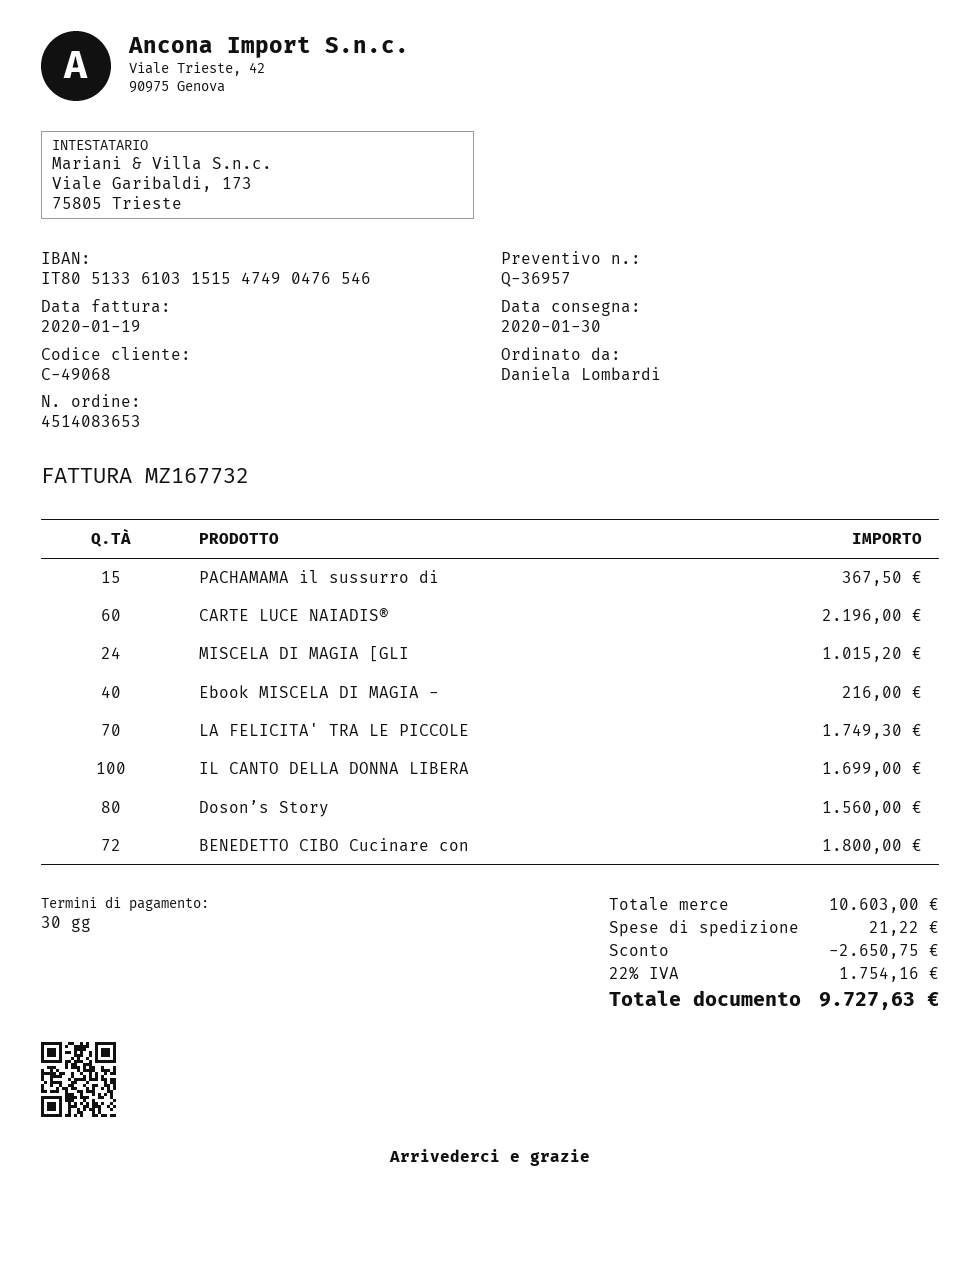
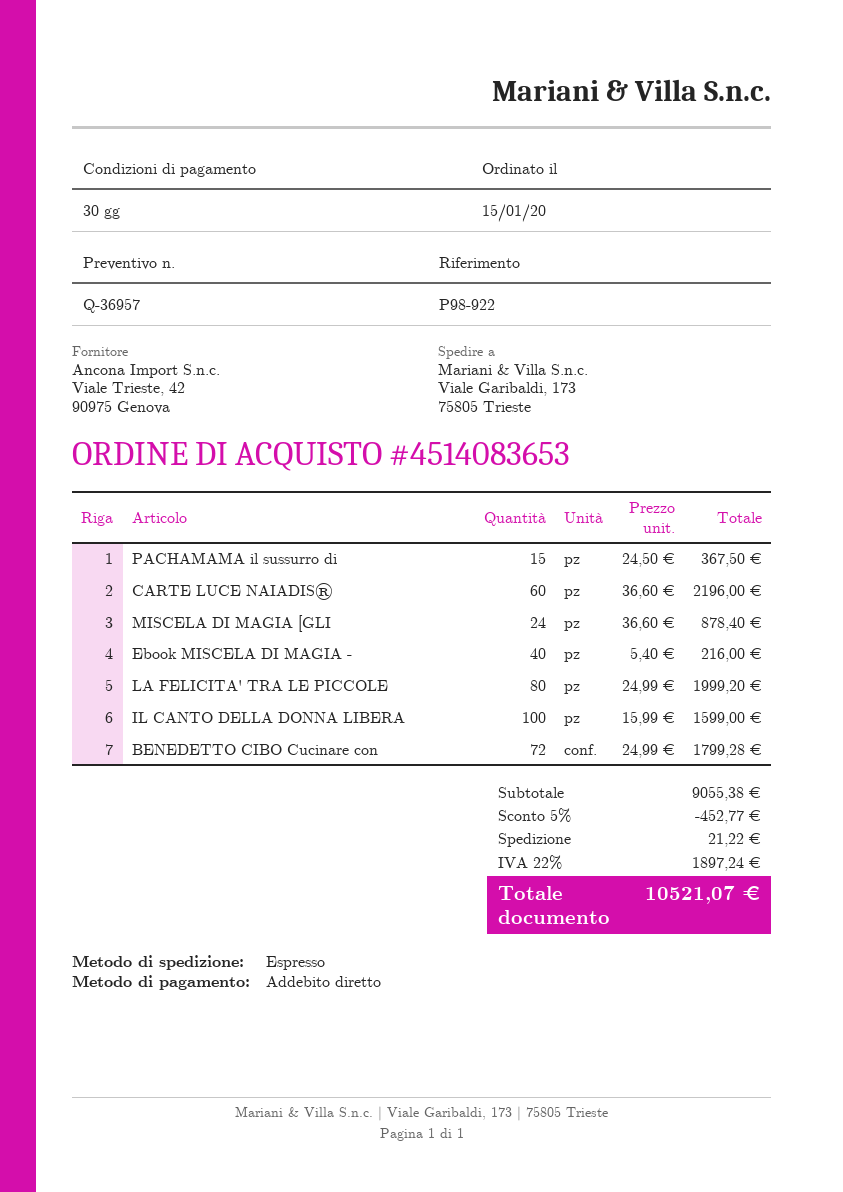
MISCELA DI MAGIA [GLI: 24 for 1015.20 -> 24 for 878.40
LA FELICITA' TRA LE PICCOLE: 70 for 1749.30 -> 80 for 1999.20
IL CANTO DELLA DONNA LIBERA: 100 for 1699.00 -> 100 for 1599.00
Doson’s Story: 80 for 1560.00 -> none
BENEDETTO CIBO Cucinare con: 72 for 1800.00 -> 72 for 1799.28
subtotal: 10603.00 -> 9055.38
discount: 2650.75 -> 452.77
tax: 22% = 1754.16 -> 22% = 1897.24
total: 9727.63 -> 10521.07

